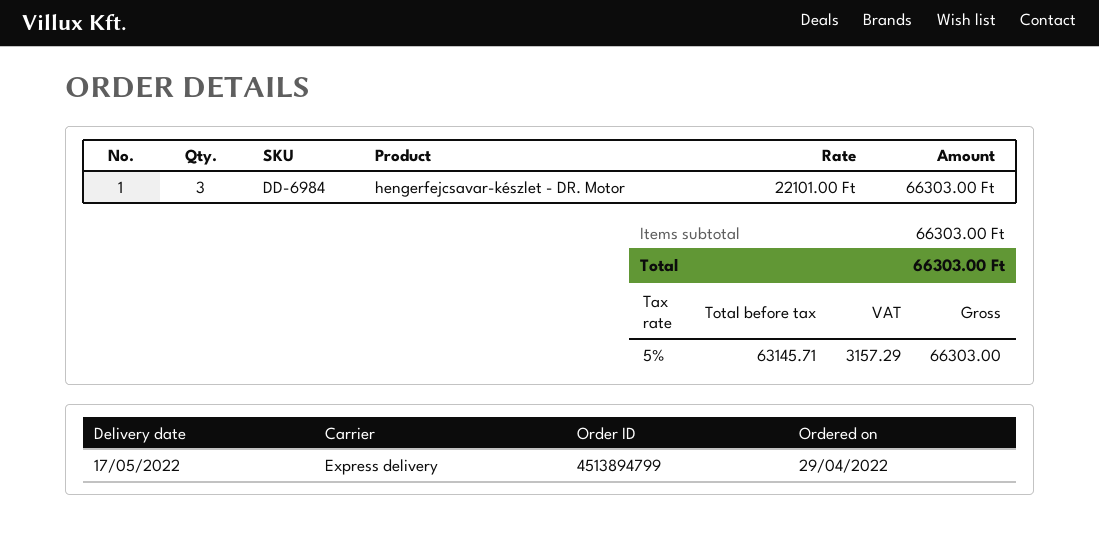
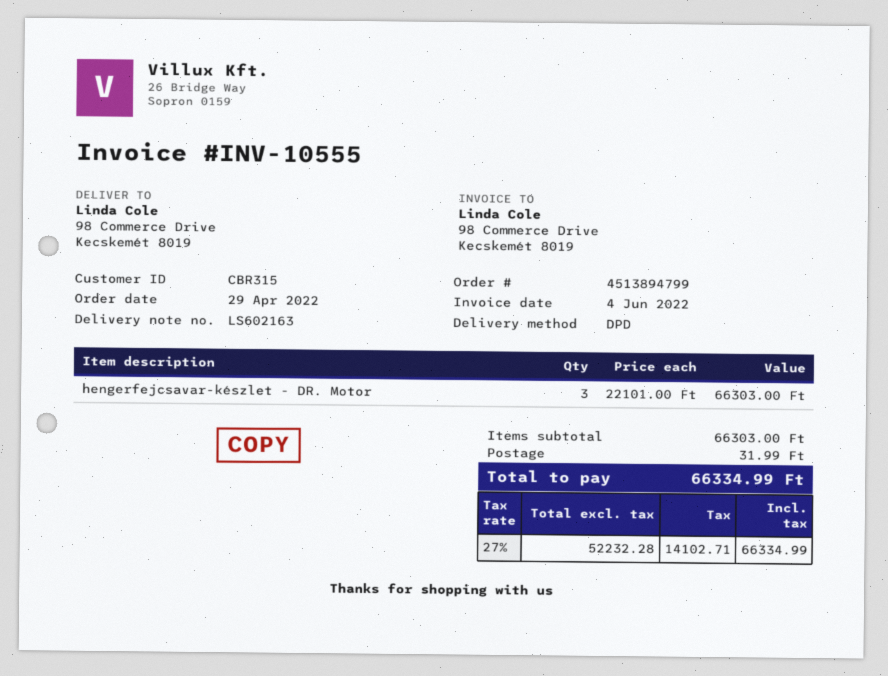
shipping method: express -> DPD
shipping: none -> 31.99
net: 63145.71 -> 52232.28
tax: 5% = 3157.29 -> 27% = 14102.71
total: 66303.00 -> 66334.99

